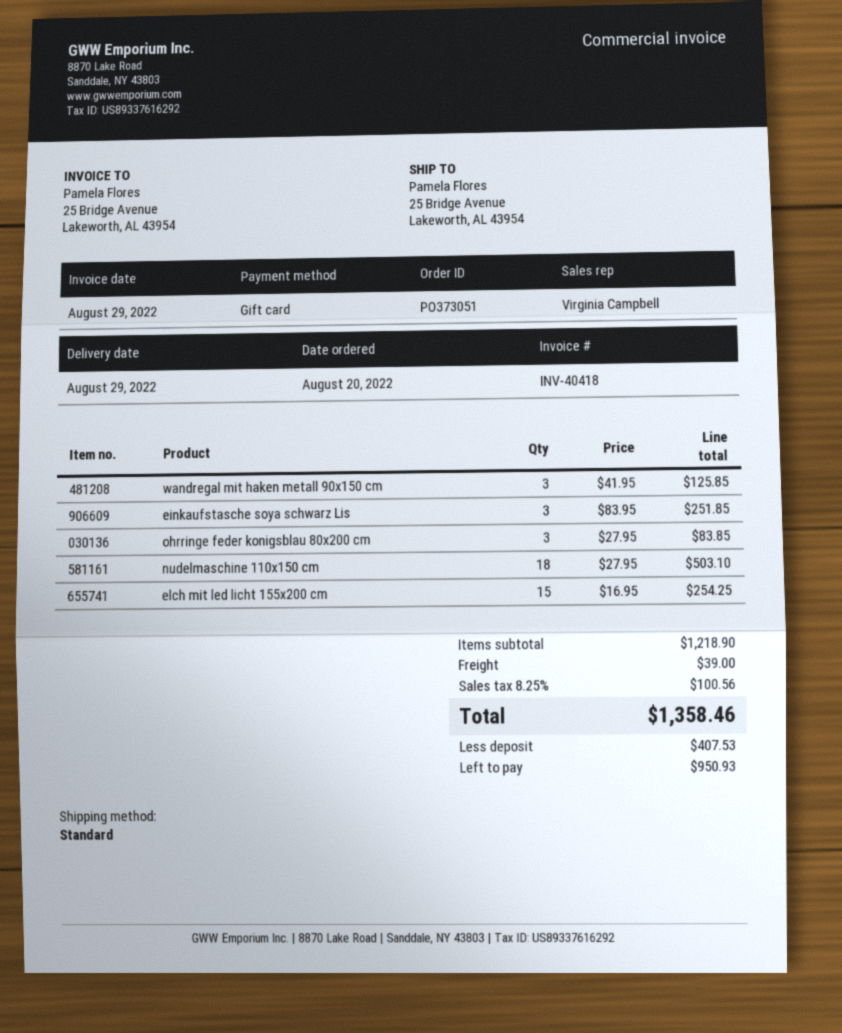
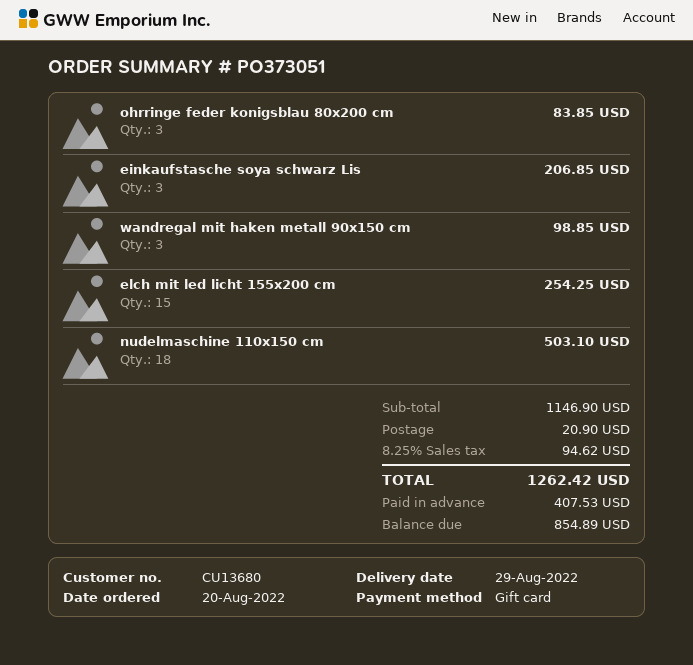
wandregal mit haken metall 90x150 cm: 3 for 125.85 -> 3 for 98.85
einkaufstasche soya schwarz Lis: 3 for 251.85 -> 3 for 206.85
subtotal: 1218.90 -> 1146.90
shipping: 39.00 -> 20.90
tax: 8.25% = 100.56 -> 8.25% = 94.62
total: 1358.46 -> 1262.42
balance: 950.93 -> 854.89

